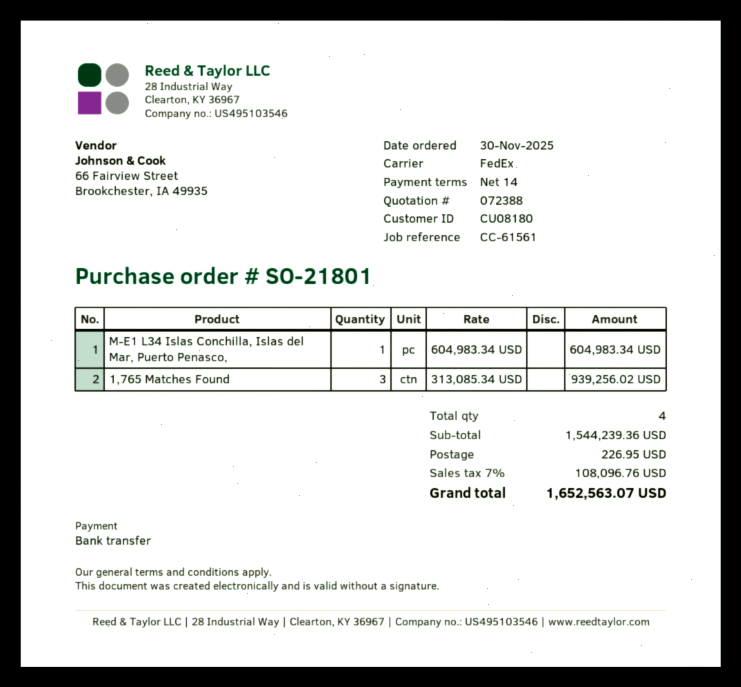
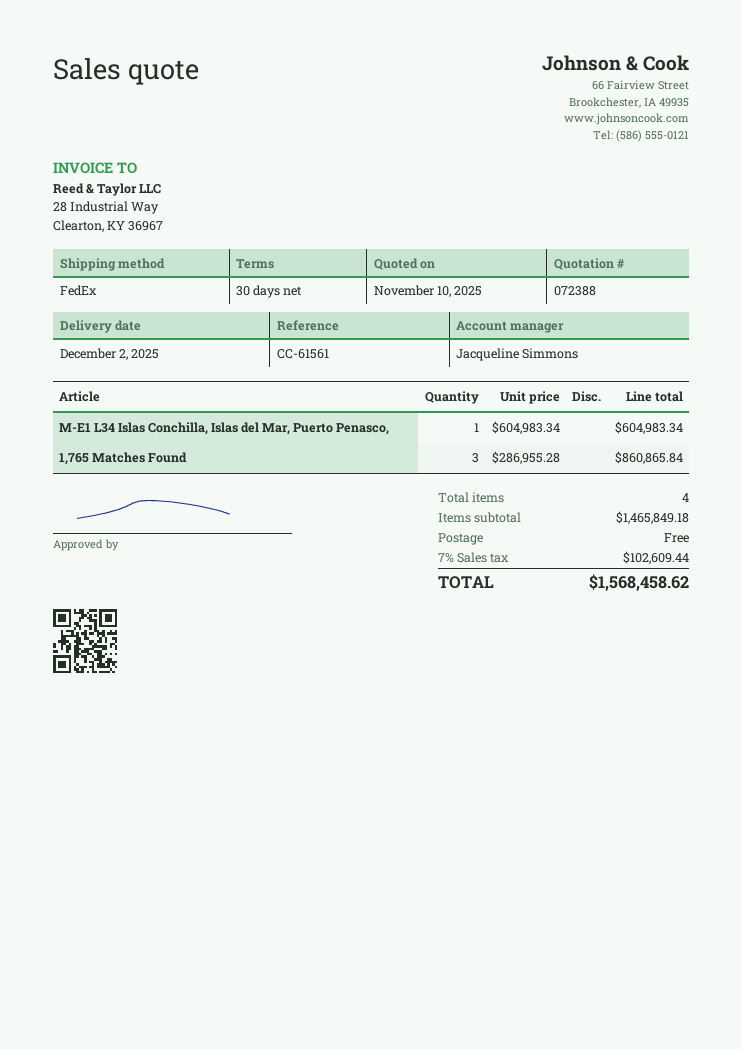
payment terms: 14 days -> 30 days
1,765 Matches Found: 3 x 313085.34 = 939256.02 -> 3 x 286955.28 = 860865.84
subtotal: 1544239.36 -> 1465849.18
shipping: 226.95 -> 0.00
tax: 7% = 108096.76 -> 7% = 102609.44
total: 1652563.07 -> 1568458.62

